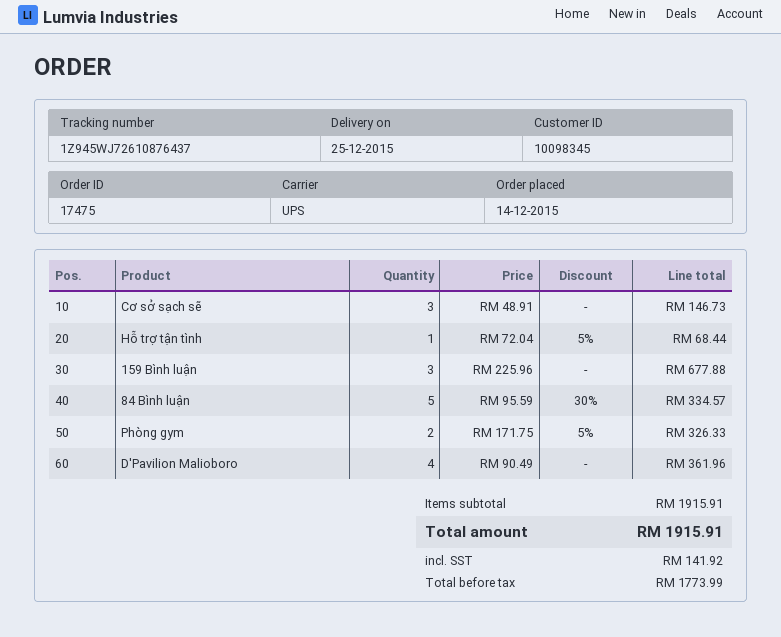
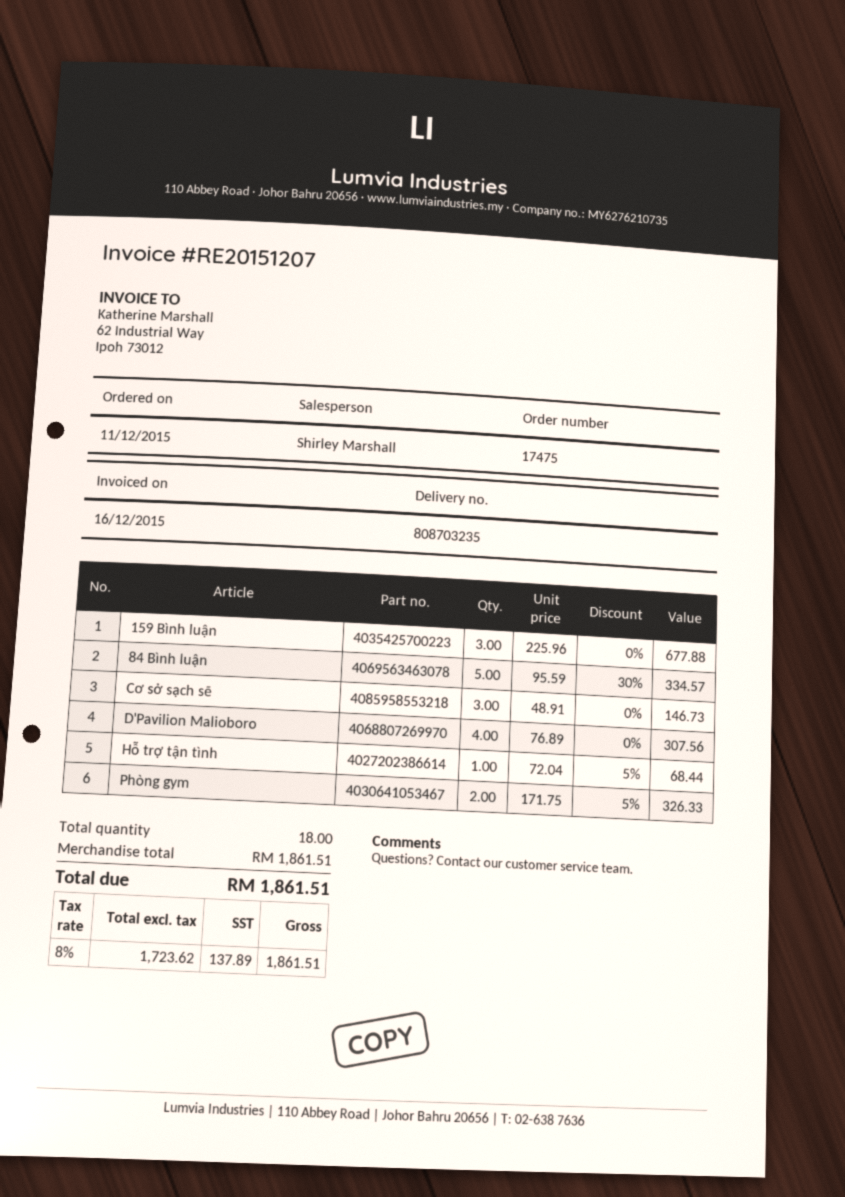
order date: 2015-12-14 -> 2015-12-11
D'Pavilion Malioboro: 4 x 90.49 = 361.96 -> 4 x 76.89 = 307.56
subtotal: 1915.91 -> 1861.51
net: 1773.99 -> 1723.62
tax: 141.92 -> 137.89
total: 1915.91 -> 1861.51

